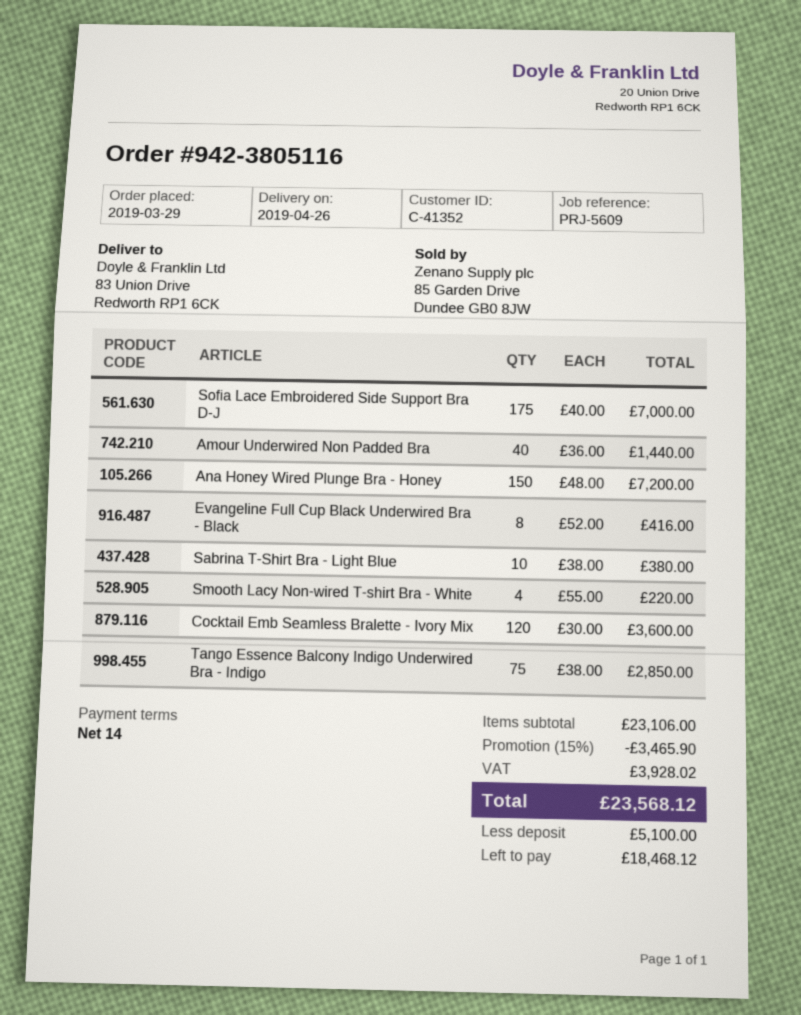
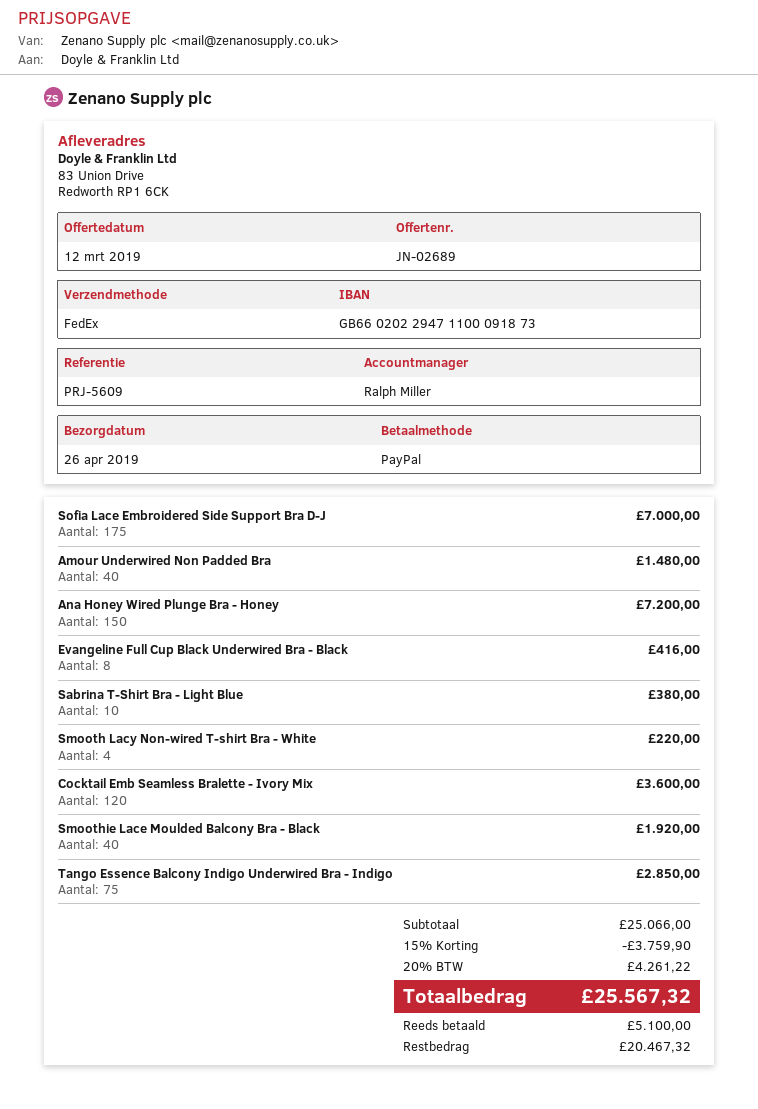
Amour Underwired Non Padded Bra: 40 for 1440.00 -> 40 for 1480.00
Smoothie Lace Moulded Balcony Bra - Black: none -> 40 for 1920.00
subtotal: 23106.00 -> 25066.00
discount: 15% = 3465.90 -> 15% = 3759.90
tax: 3928.02 -> 4261.22
total: 23568.12 -> 25567.32
balance: 18468.12 -> 20467.32

